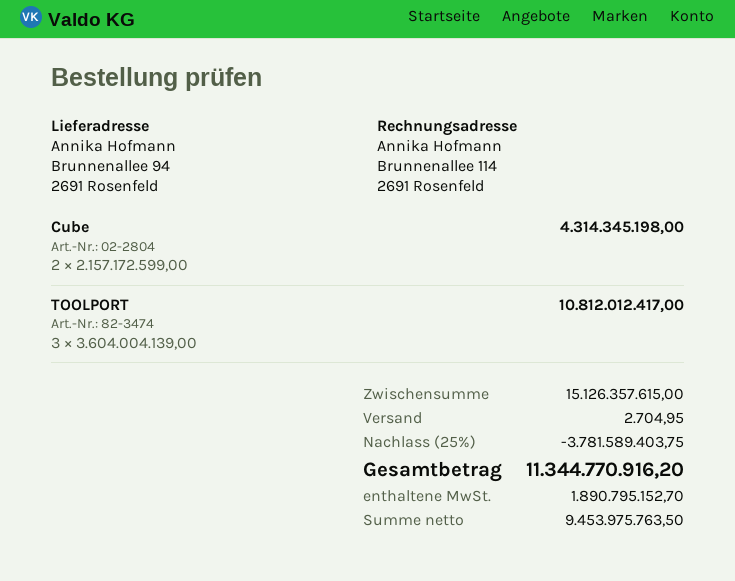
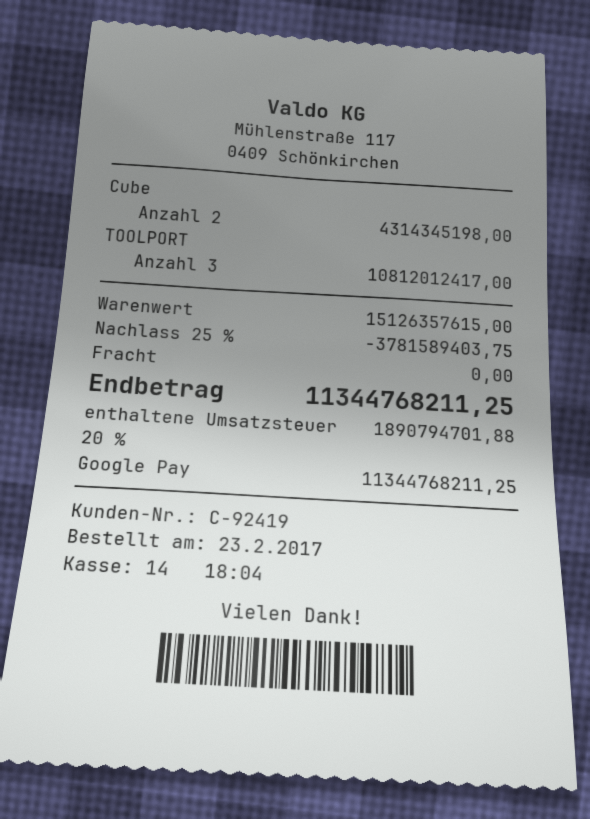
shipping: 2704.95 -> 0.00
tax: 1890795152.70 -> 1890794701.88
total: 11344770916.20 -> 11344768211.25

